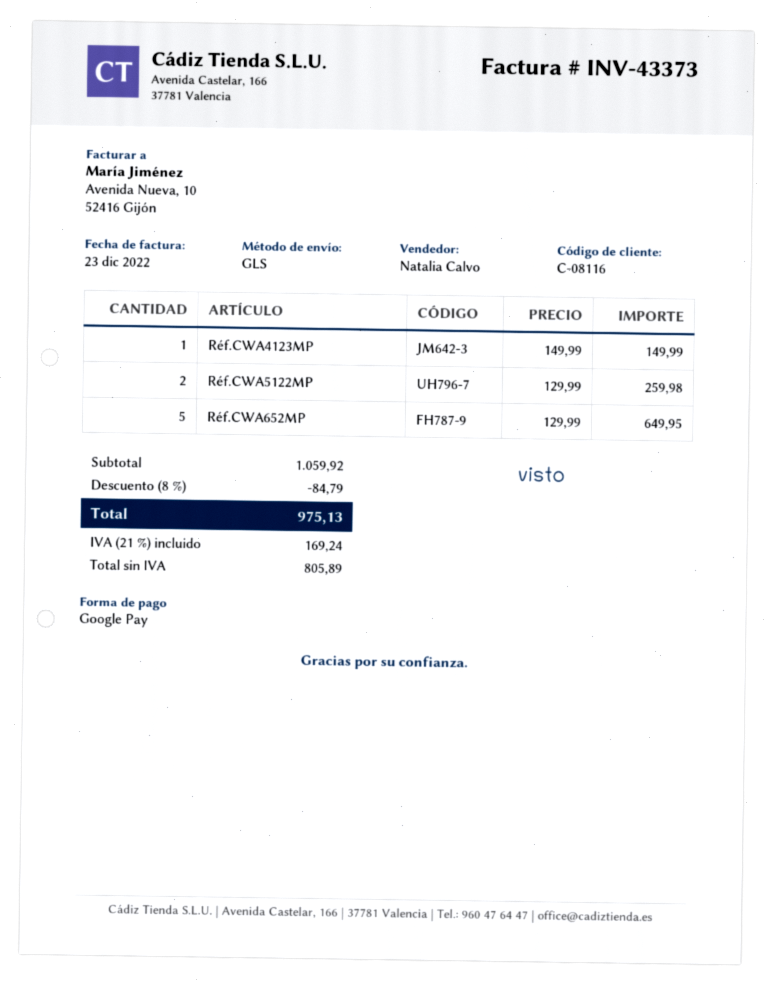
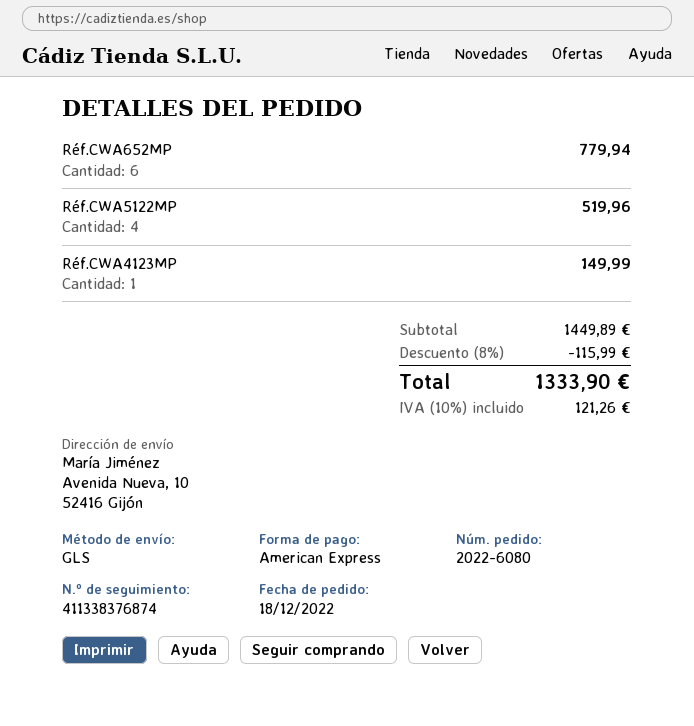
payment method: Google Pay -> American Express
Réf.CWA5122MP: 2 for 259.98 -> 4 for 519.96
Réf.CWA652MP: 5 for 649.95 -> 6 for 779.94
subtotal: 1059.92 -> 1449.89
discount: 8% = 84.79 -> 8% = 115.99
tax: 21% = 169.24 -> 10% = 121.26
total: 975.13 -> 1333.90

